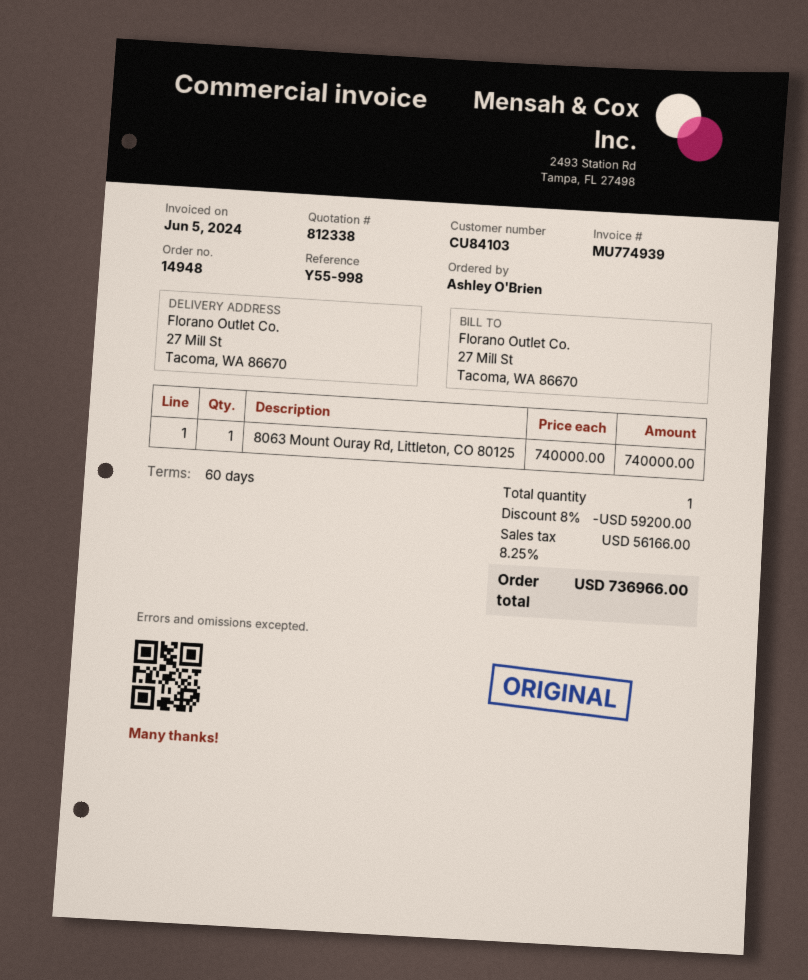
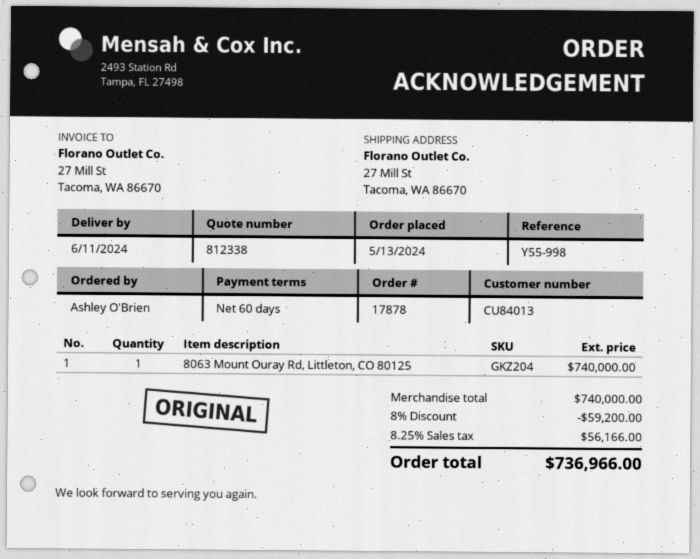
order number: 14948 -> 17878
customer number: CU84103 -> CU84013

